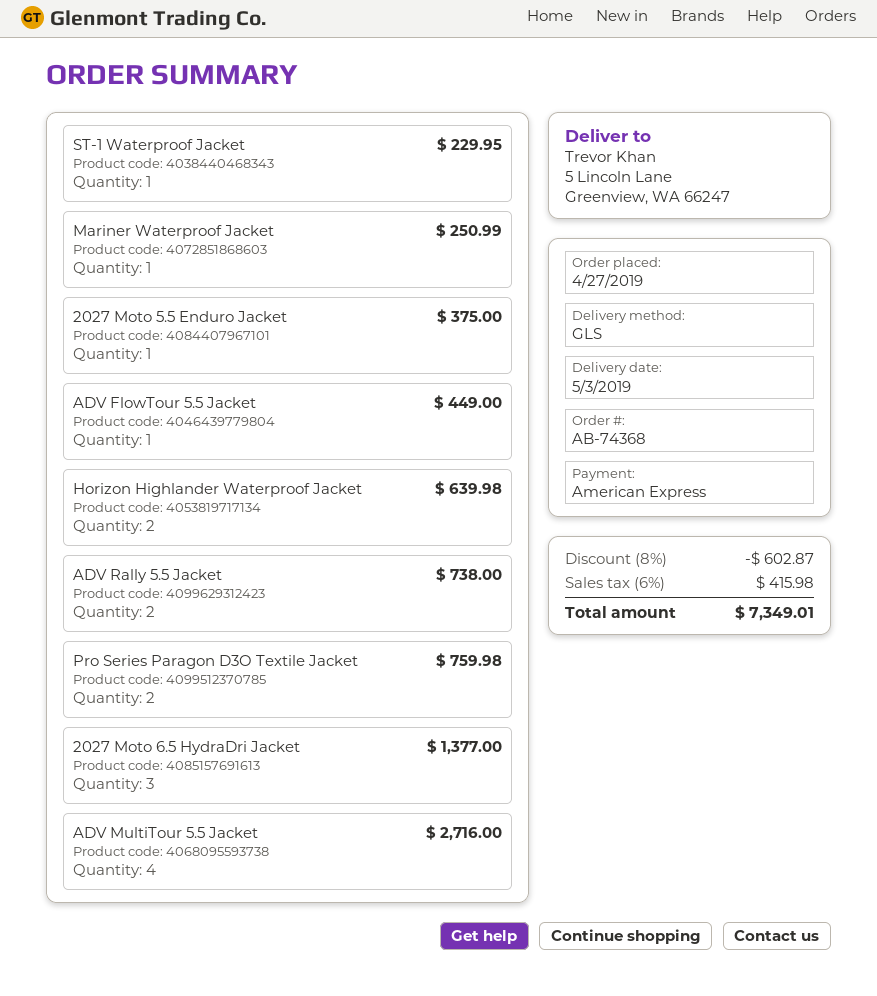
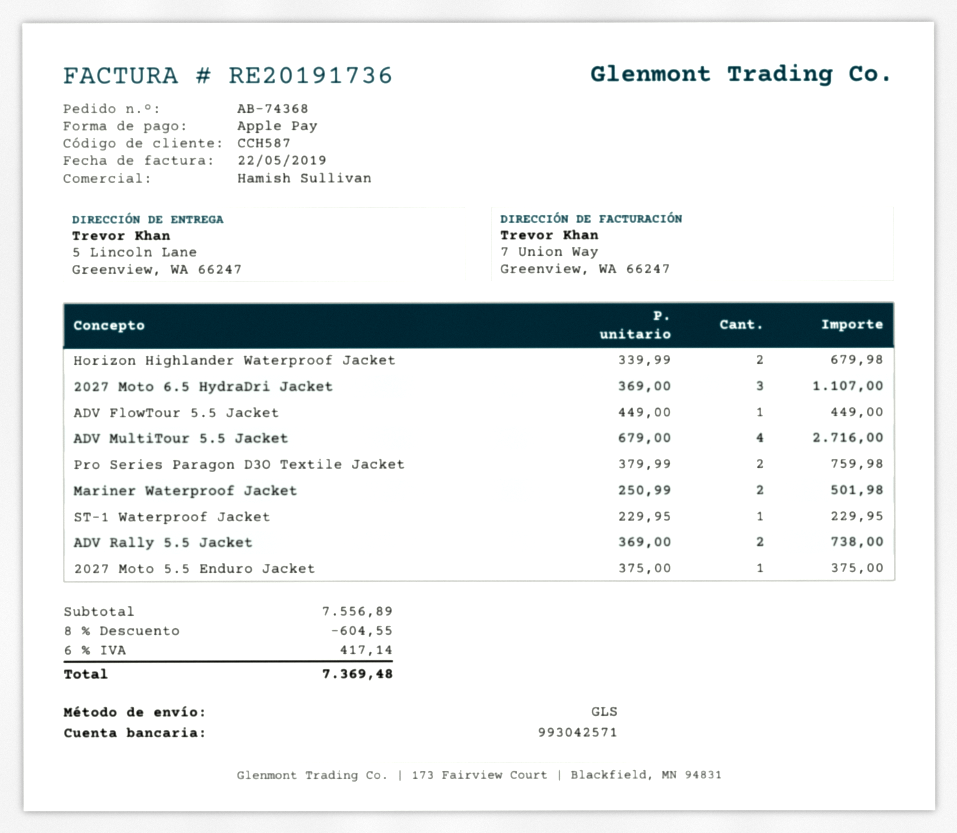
payment method: American Express -> Apple Pay
Mariner Waterproof Jacket: 1 for 250.99 -> 2 for 501.98
Horizon Highlander Waterproof Jacket: 2 for 639.98 -> 2 for 679.98
2027 Moto 6.5 HydraDri Jacket: 3 for 1377.00 -> 3 for 1107.00
discount: 8% = 602.87 -> 8% = 604.55
tax: 6% = 415.98 -> 6% = 417.14
total: 7349.01 -> 7369.48

